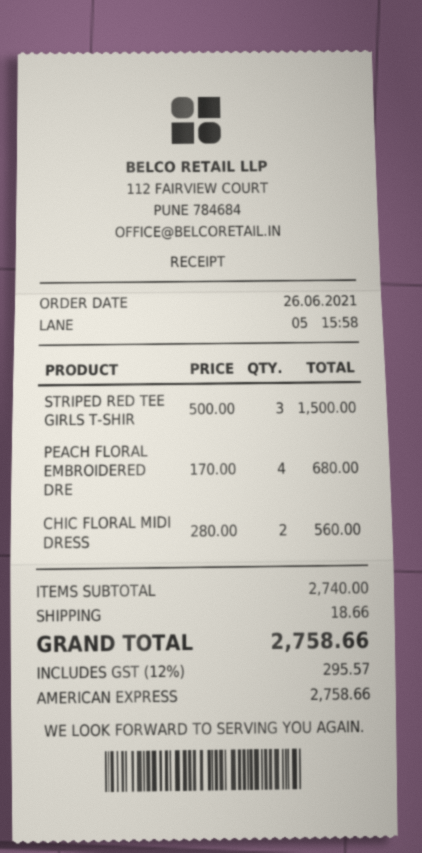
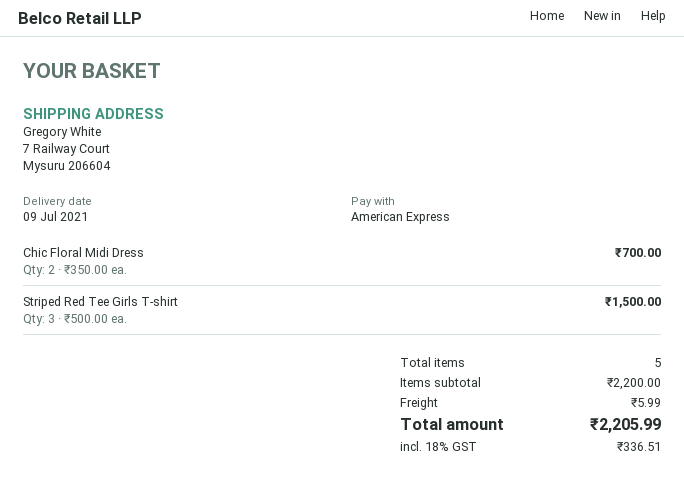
PEACH FLORAL EMBROIDERED DRE: 4 x 170.00 = 680.00 -> none
CHIC FLORAL MIDI DRESS: 2 x 280.00 = 560.00 -> 2 x 350.00 = 700.00
subtotal: 2740.00 -> 2200.00
shipping: 18.66 -> 5.99
tax: 12% = 295.57 -> 18% = 336.51
total: 2758.66 -> 2205.99

